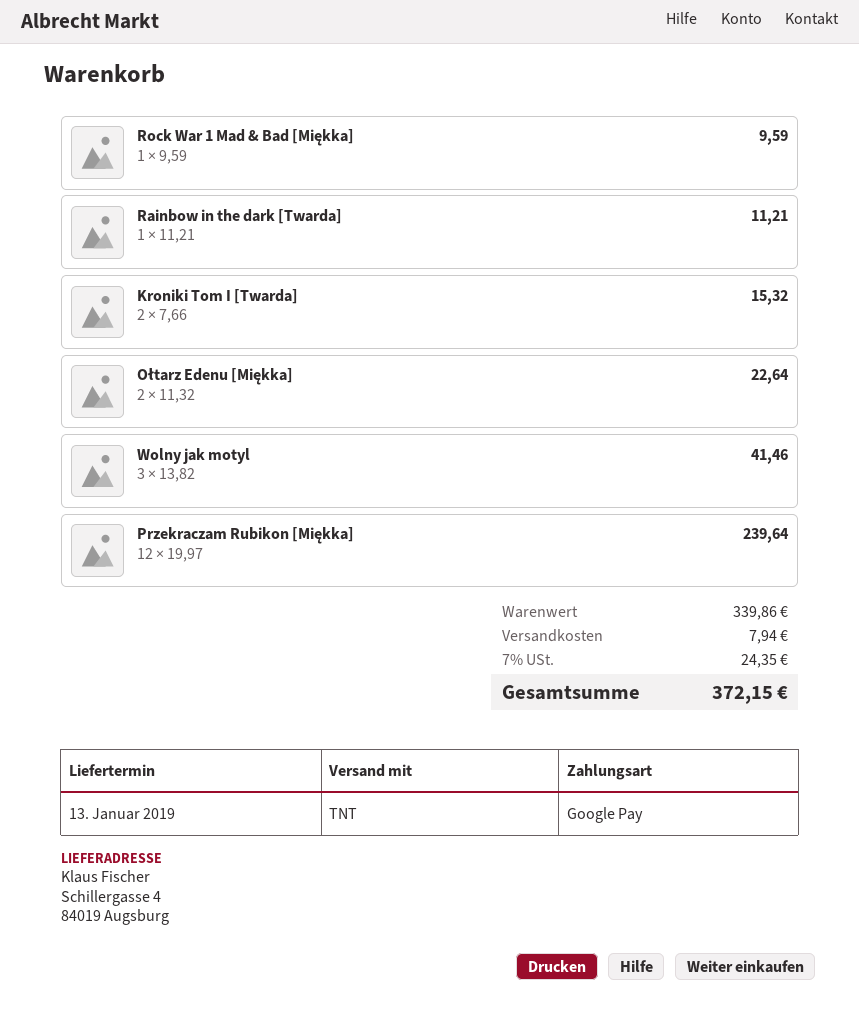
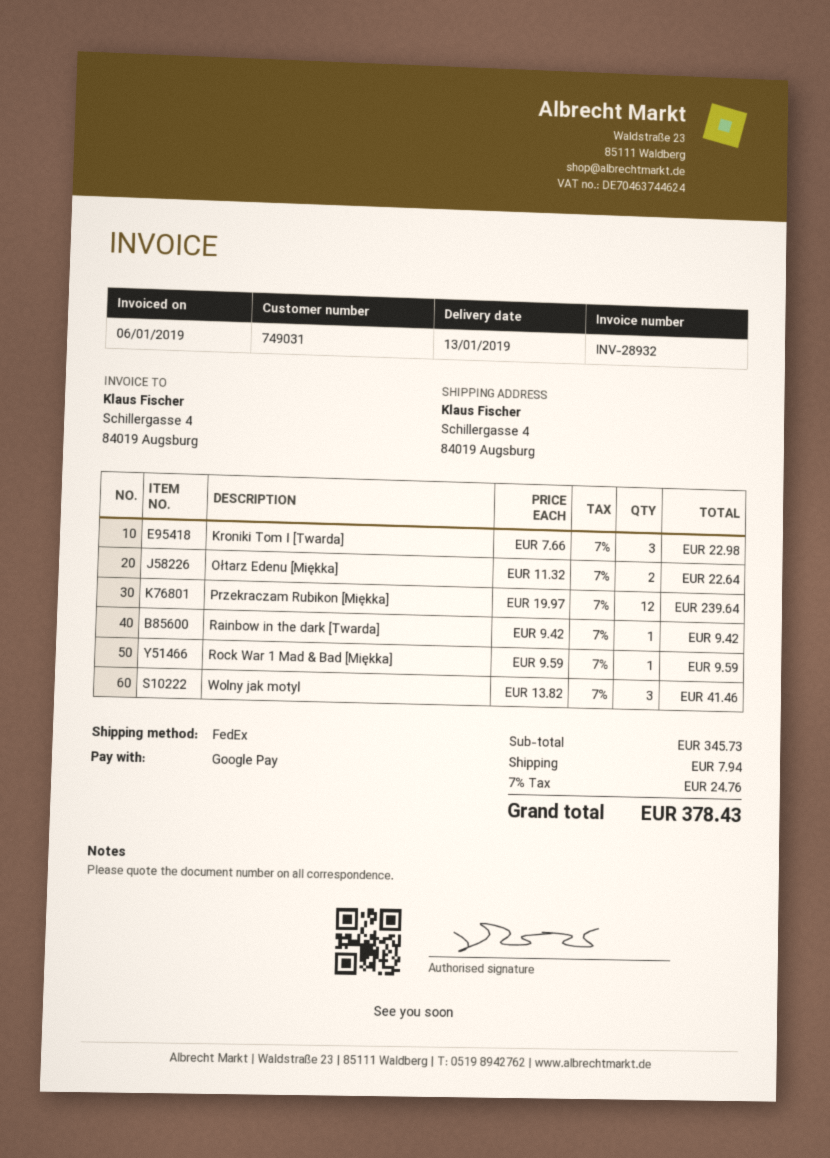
shipping method: TNT -> FedEx
Rainbow in the dark [Twarda]: 1 x 11.21 = 11.21 -> 1 x 9.42 = 9.42
Kroniki Tom I [Twarda]: 2 x 7.66 = 15.32 -> 3 x 7.66 = 22.98
subtotal: 339.86 -> 345.73
tax: 7% = 24.35 -> 7% = 24.76
total: 372.15 -> 378.43

